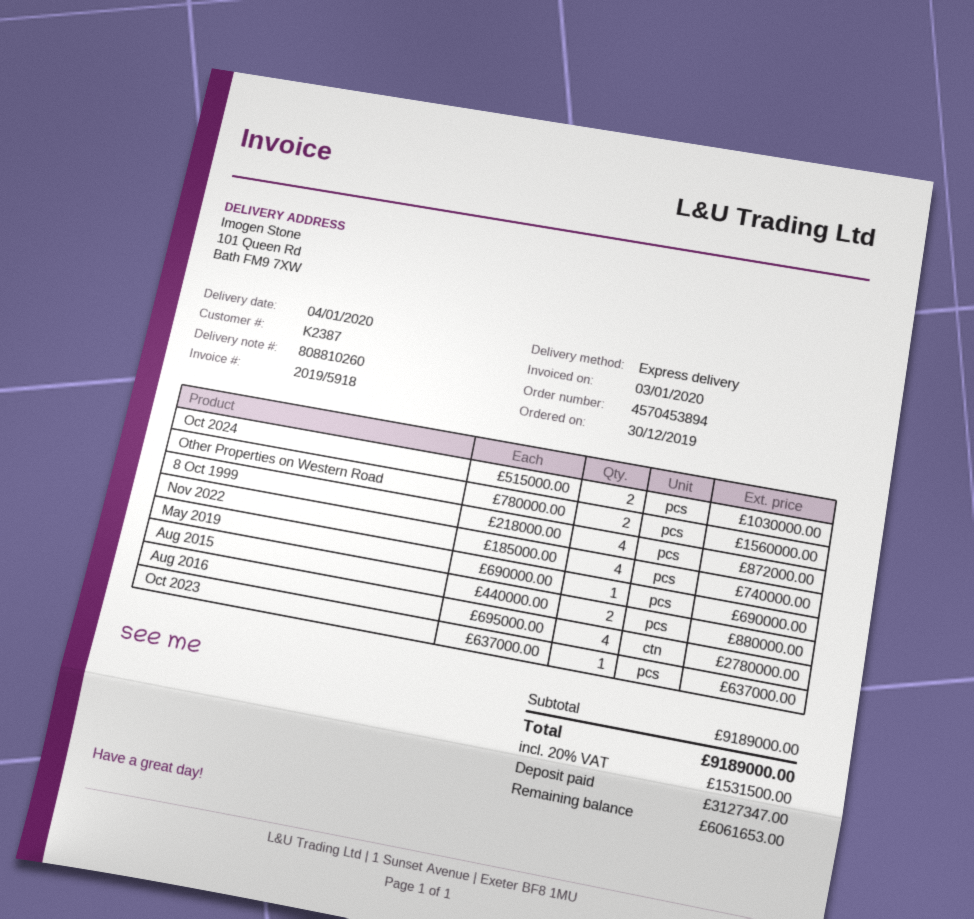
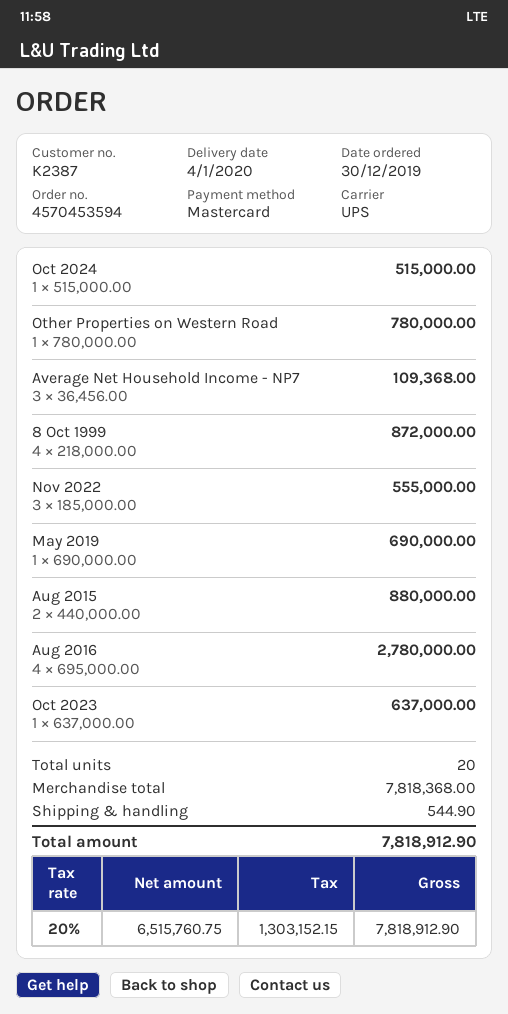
order number: 4570453894 -> 4570453594
shipping method: express -> UPS
Oct 2024: 2 x 515000.00 = 1030000.00 -> 1 x 515000.00 = 515000.00
Other Properties on Western Road: 2 x 780000.00 = 1560000.00 -> 1 x 780000.00 = 780000.00
Nov 2022: 4 x 185000.00 = 740000.00 -> 3 x 185000.00 = 555000.00
Average Net Household Income - NP7: none -> 3 x 36456.00 = 109368.00
subtotal: 9189000.00 -> 7818368.00
shipping: none -> 544.90
tax: 20% = 1531500.00 -> 20% = 1303152.15
total: 9189000.00 -> 7818912.90

